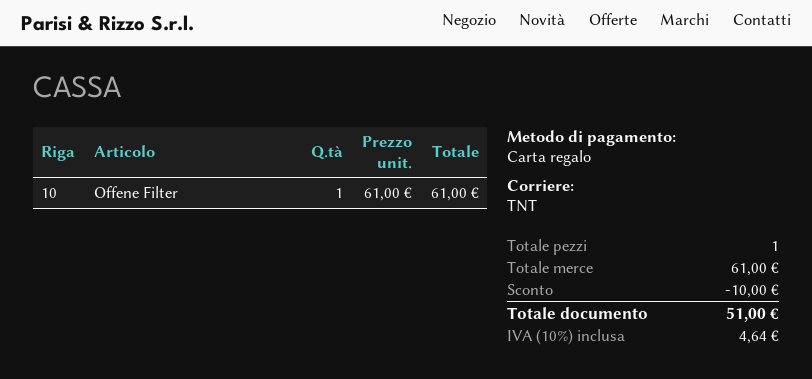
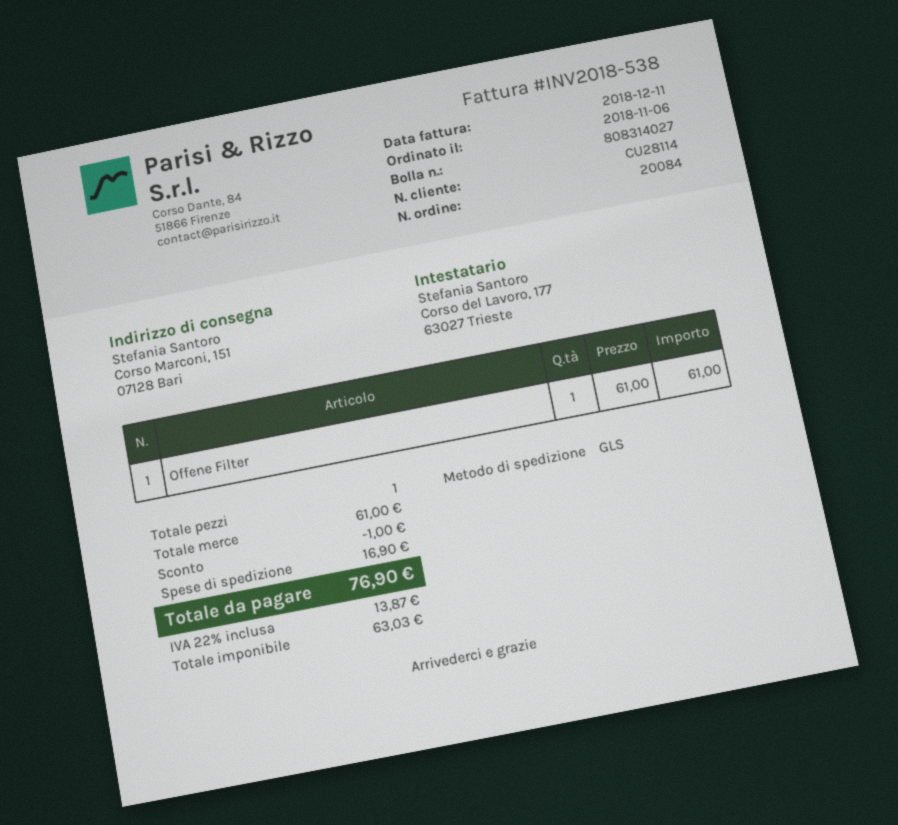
shipping method: TNT -> GLS
discount: 10.00 -> 1.00
shipping: none -> 16.90
tax: 10% = 4.64 -> 22% = 13.87
total: 51.00 -> 76.90

